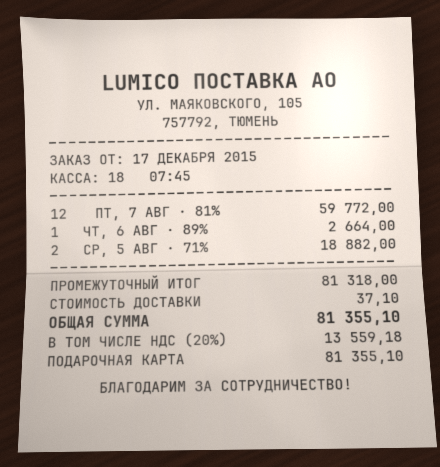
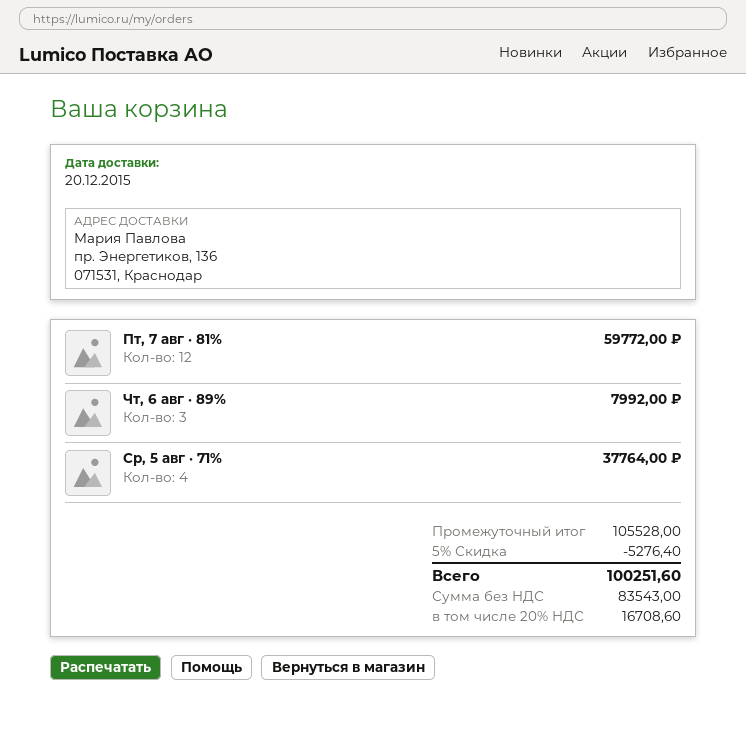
ЧТ, 6 АВГ · 89%: 1 for 2664.00 -> 3 for 7992.00
СР, 5 АВГ · 71%: 2 for 18882.00 -> 4 for 37764.00
subtotal: 81318.00 -> 105528.00
discount: none -> 5% = 5276.40
shipping: 37.10 -> none
tax: 20% = 13559.18 -> 20% = 16708.60
total: 81355.10 -> 100251.60

